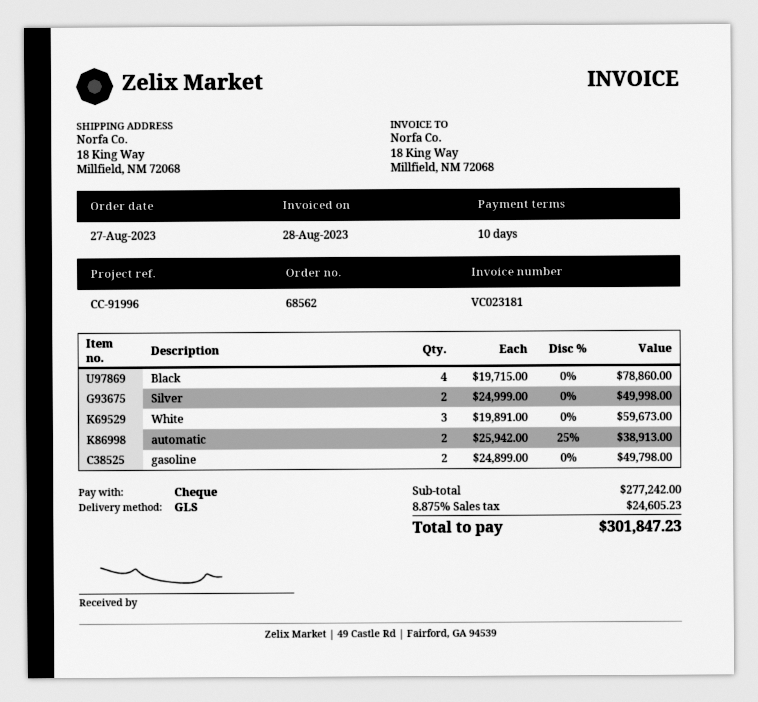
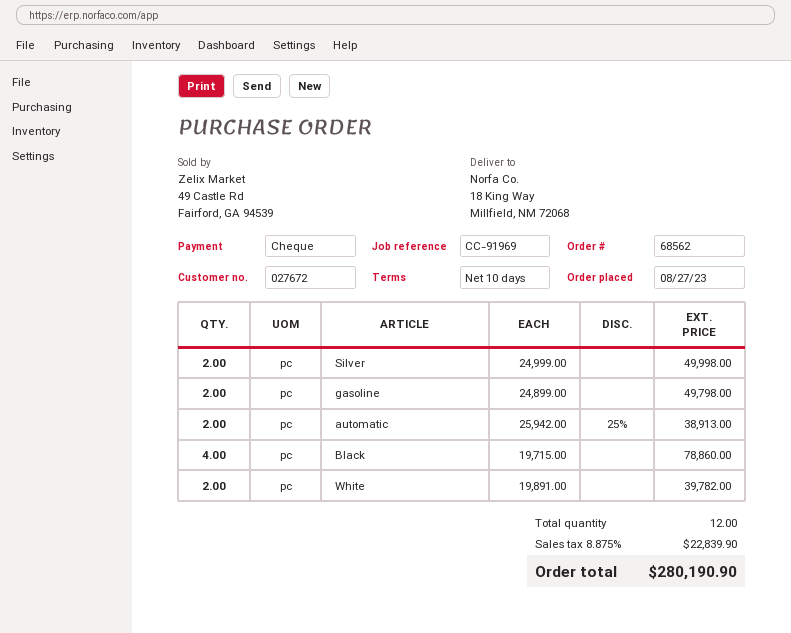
reference: CC-91996 -> CC-91969
White: 3 x 19891.00 = 59673.00 -> 2 x 19891.00 = 39782.00
tax: 8.875% = 24605.23 -> 8.875% = 22839.90
total: 301847.23 -> 280190.90

